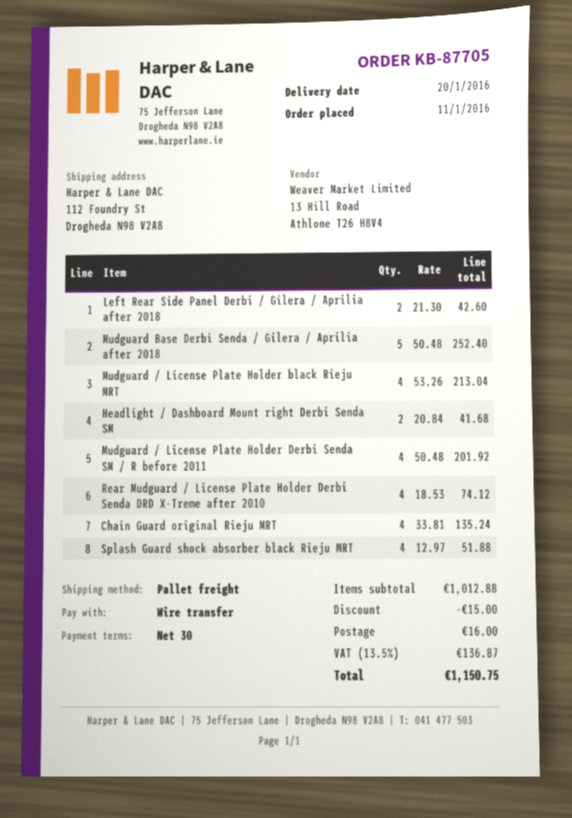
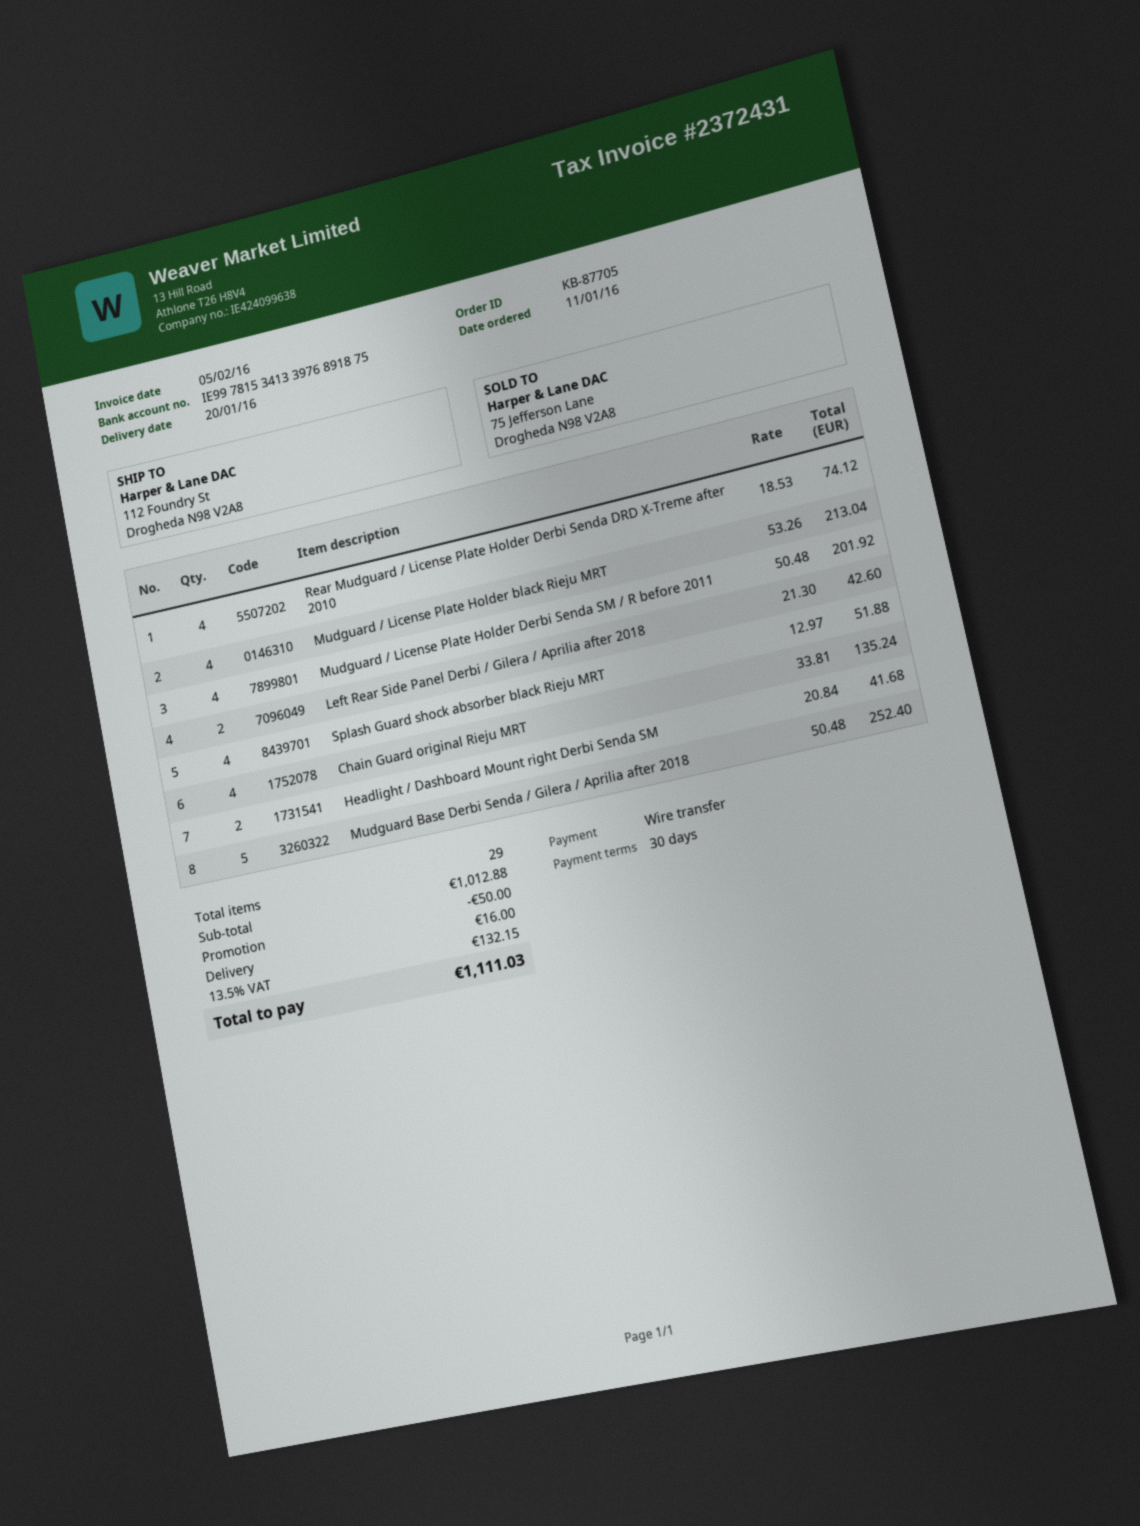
discount: 15.00 -> 50.00
tax: 13.5% = 136.87 -> 13.5% = 132.15
total: 1150.75 -> 1111.03

